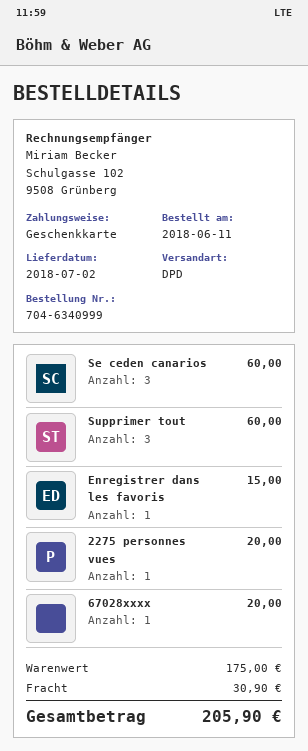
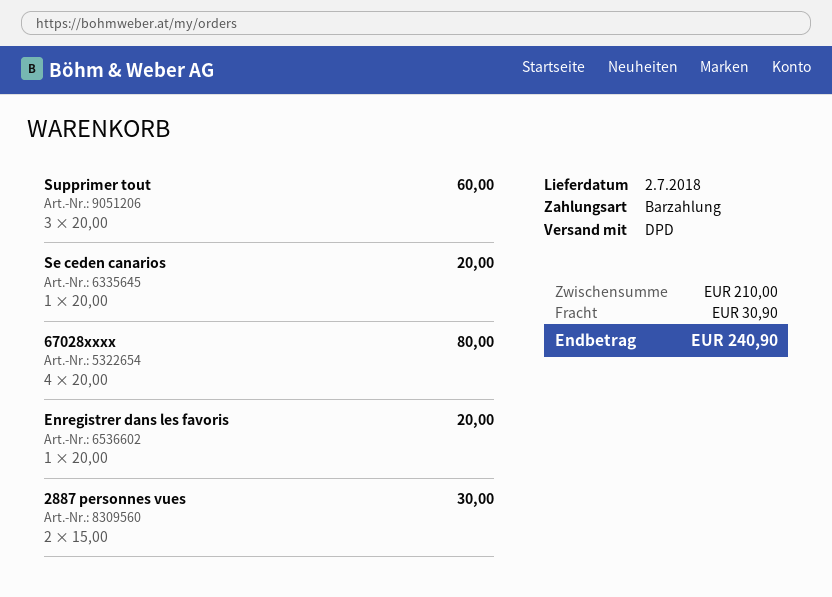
payment method: gift card -> cash
Se ceden canarios: 3 for 60.00 -> 1 for 20.00
Enregistrer dans les favoris: 1 for 15.00 -> 1 for 20.00
2275 personnes vues: 1 for 20.00 -> none
67028xxxx: 1 for 20.00 -> 4 for 80.00
2887 personnes vues: none -> 2 for 30.00
subtotal: 175.00 -> 210.00
total: 205.90 -> 240.90

